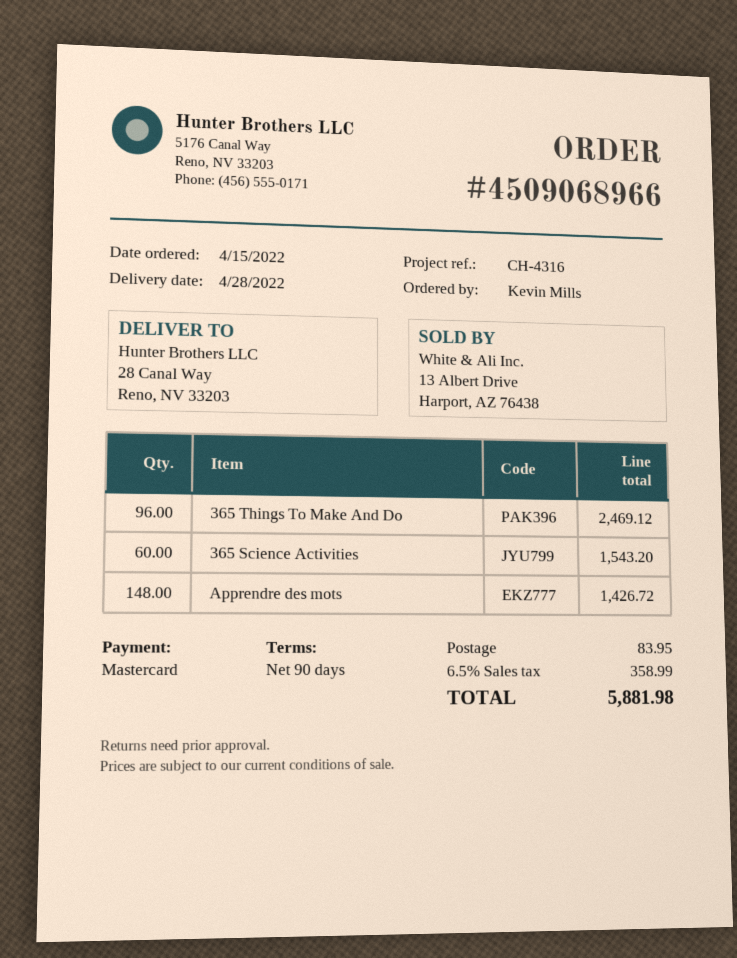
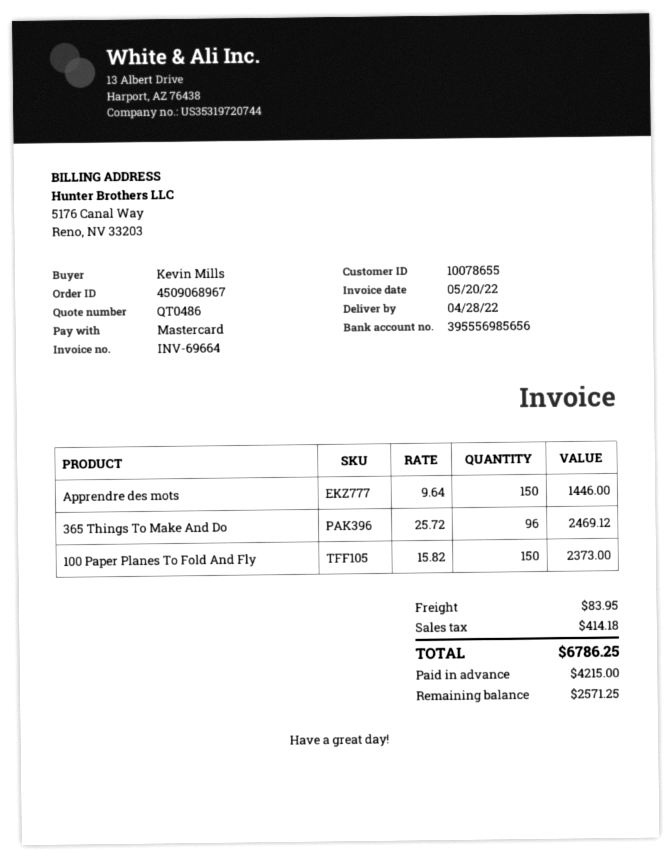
order number: 4509068966 -> 4509068967
365 Science Activities: 60 for 1543.20 -> none
Apprendre des mots: 148 for 1426.72 -> 150 for 1446.00
100 Paper Planes To Fold And Fly: none -> 150 for 2373.00
tax: 358.99 -> 414.18
total: 5881.98 -> 6786.25

